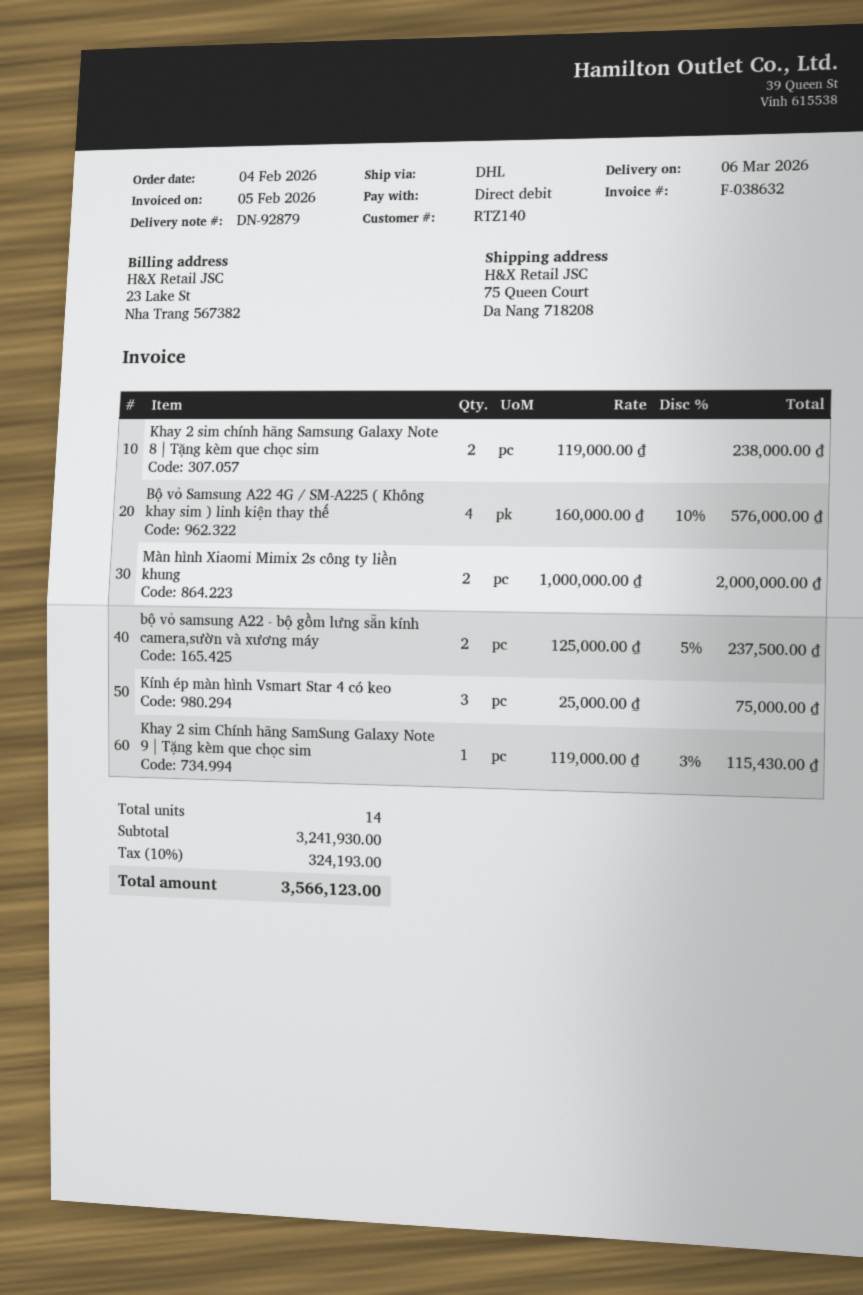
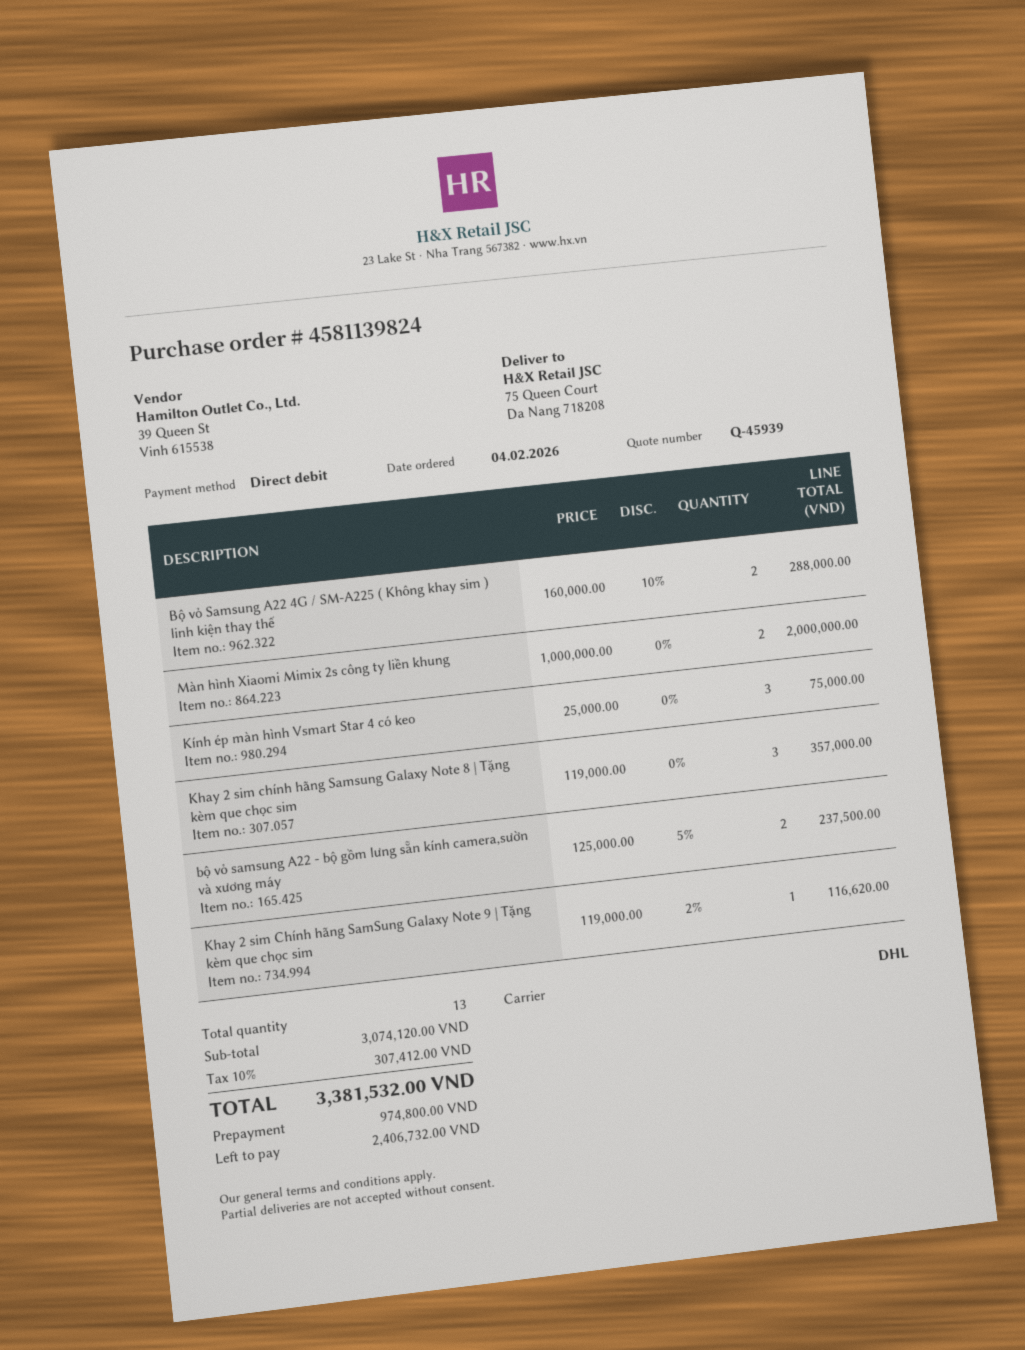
Khay 2 sim chính hãng Samsung Galaxy Note 8 | Tặng kèm que chọc sim: 2 x 119000.00 = 238000.00 -> 3 x 119000.00 = 357000.00
Bộ vỏ Samsung A22 4G / SM-A225 ( Không khay sim ) linh kiện thay thế: 4 x 160000.00 - 10% = 576000.00 -> 2 x 160000.00 - 10% = 288000.00
Khay 2 sim Chính hãng SamSung Galaxy Note 9 | Tặng kèm que chọc sim: 1 x 119000.00 - 3% = 115430.00 -> 1 x 119000.00 - 2% = 116620.00
total quantity: 14 -> 13
subtotal: 3241930.00 -> 3074120.00
tax: 10% = 324193.00 -> 10% = 307412.00
total: 3566123.00 -> 3381532.00

